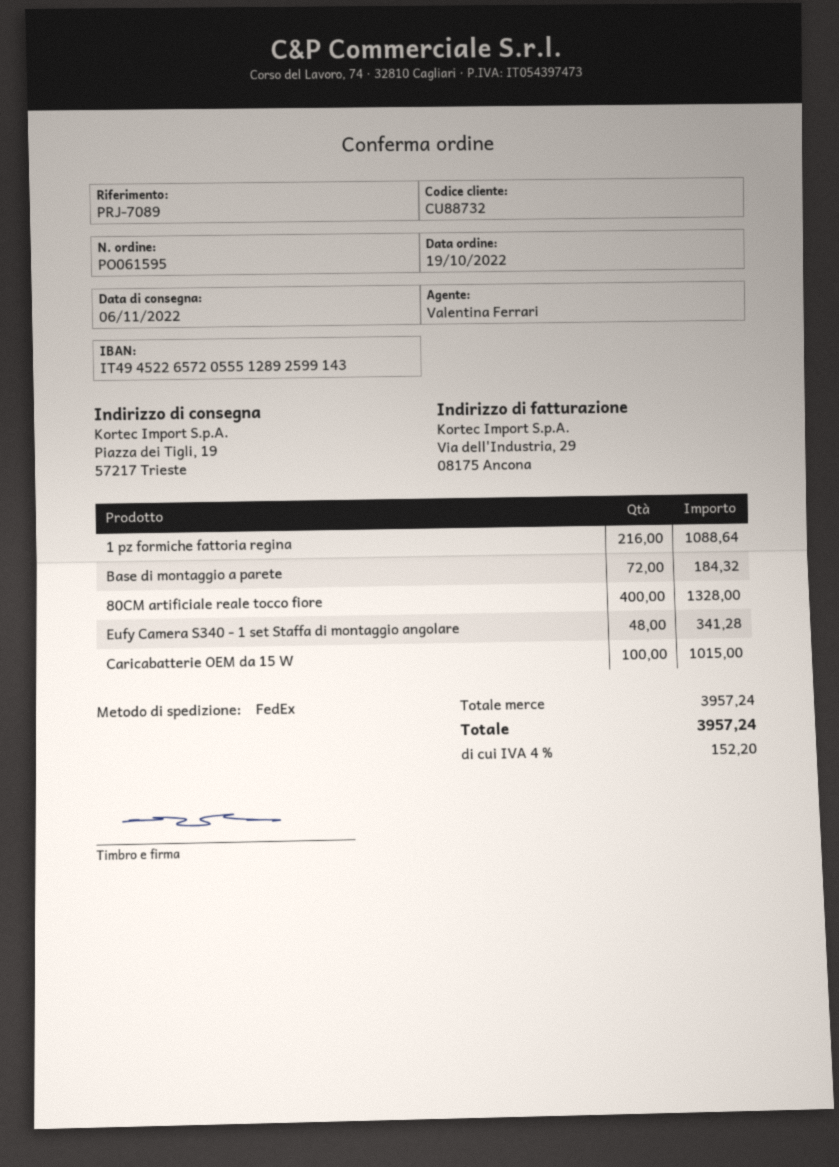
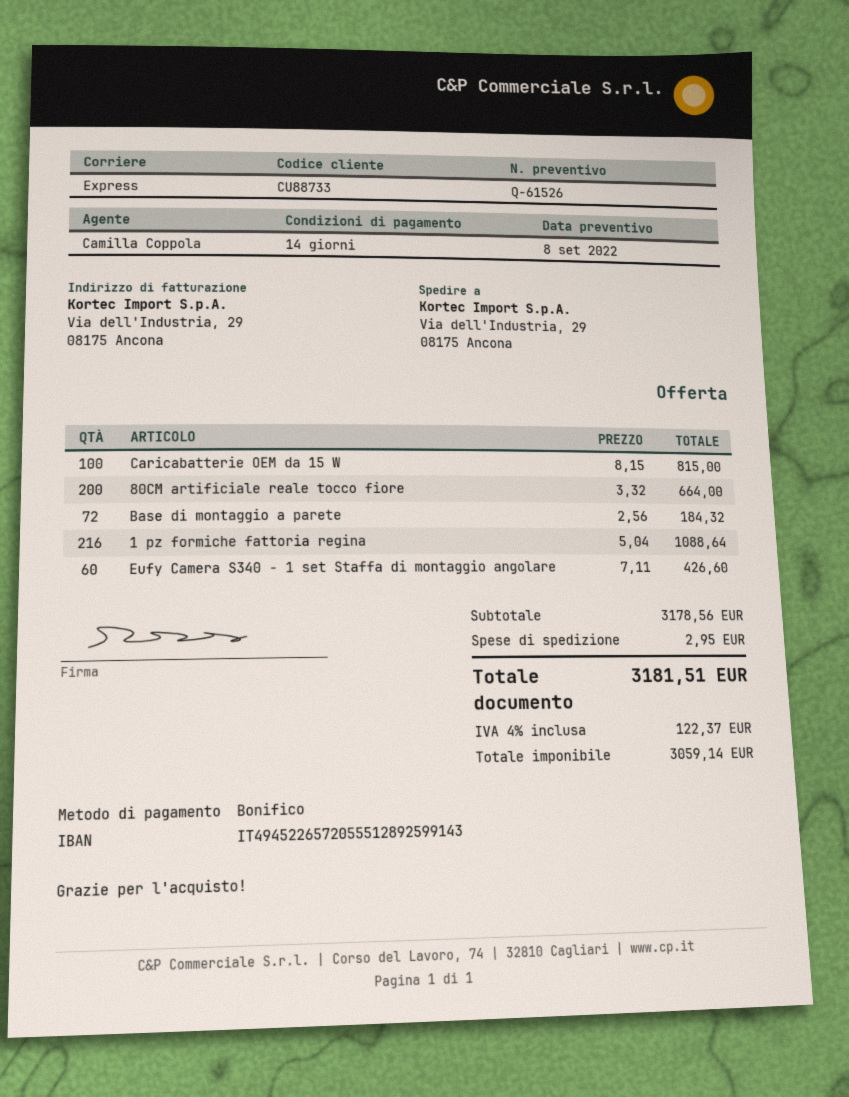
customer number: CU88732 -> CU88733
sales rep: Valentina Ferrari -> Camilla Coppola
shipping method: FedEx -> express
ship to: Piazza dei Tigli, 19, 57217 Trieste -> Via dell'Industria, 29, 08175 Ancona
80CM artificiale reale tocco fiore: 400 for 1328.00 -> 200 for 664.00
Eufy Camera S340 - 1 set Staffa di montaggio angolare: 48 for 341.28 -> 60 for 426.60
Caricabatterie OEM da 15 W: 100 for 1015.00 -> 100 for 815.00
subtotal: 3957.24 -> 3178.56
shipping: none -> 2.95
tax: 4% = 152.20 -> 4% = 122.37
total: 3957.24 -> 3181.51

